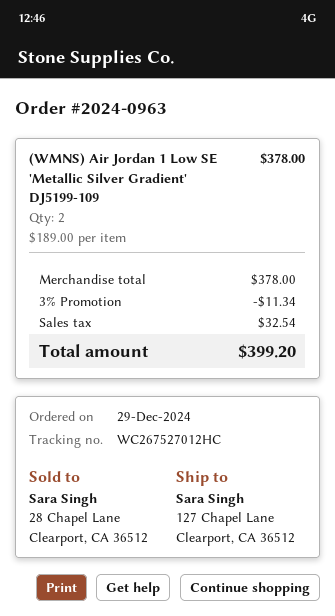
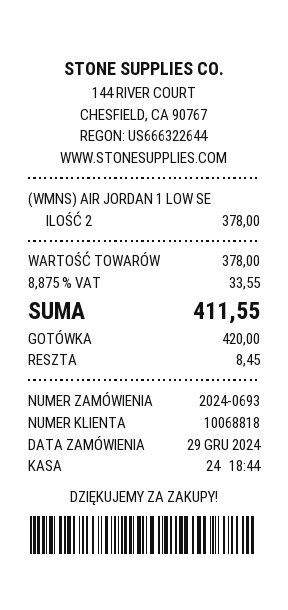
order number: 2024-0963 -> 2024-0693
discount: 3% = 11.34 -> none
tax: 32.54 -> 33.55
total: 399.20 -> 411.55

